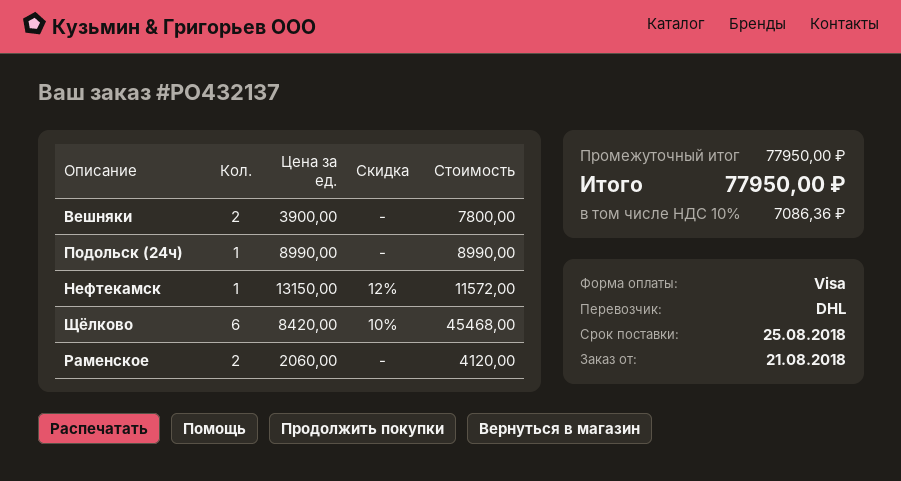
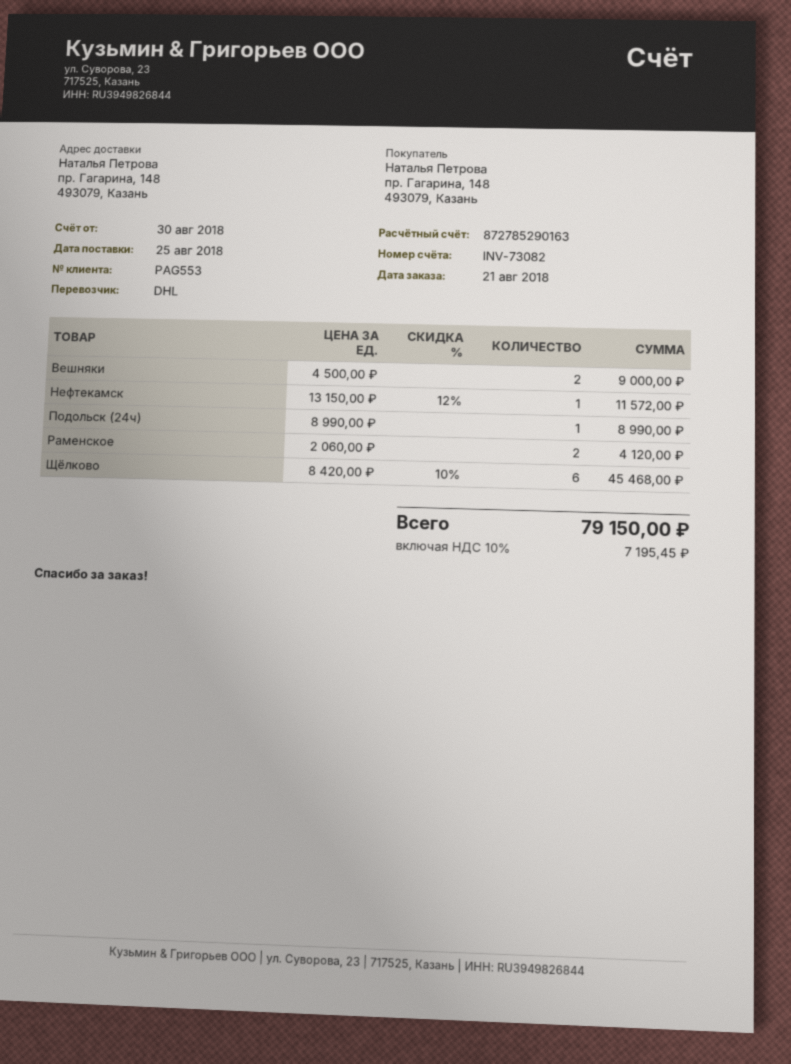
Вешняки: 2 x 3900.00 = 7800.00 -> 2 x 4500.00 = 9000.00
tax: 10% = 7086.36 -> 10% = 7195.45
total: 77950.00 -> 79150.00

